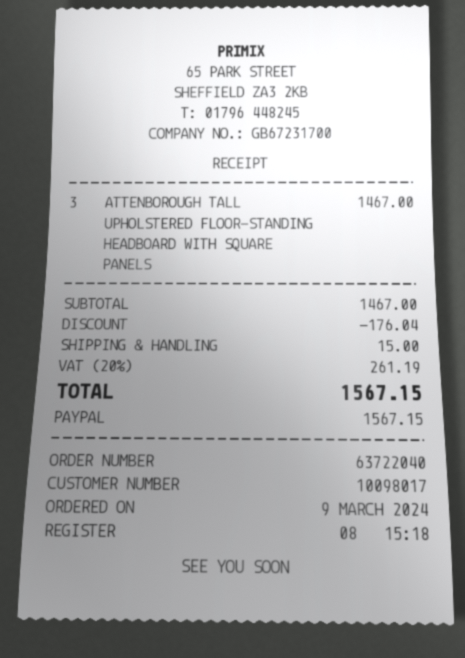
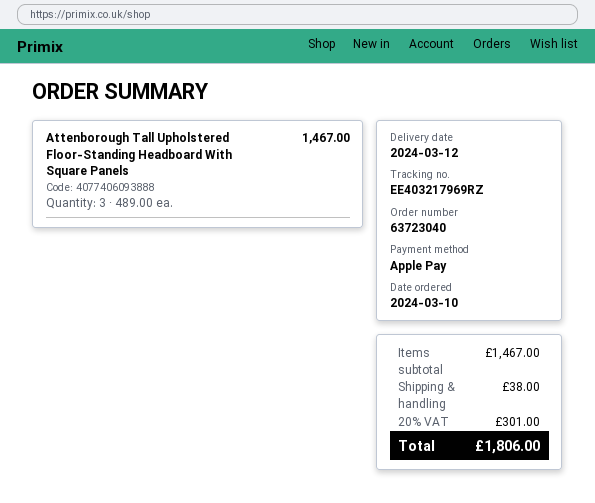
order number: 63722040 -> 63723040
order date: 2024-03-09 -> 2024-03-10
payment method: PayPal -> Apple Pay
discount: 176.04 -> none
shipping: 15.00 -> 38.00
tax: 20% = 261.19 -> 20% = 301.00
total: 1567.15 -> 1806.00

